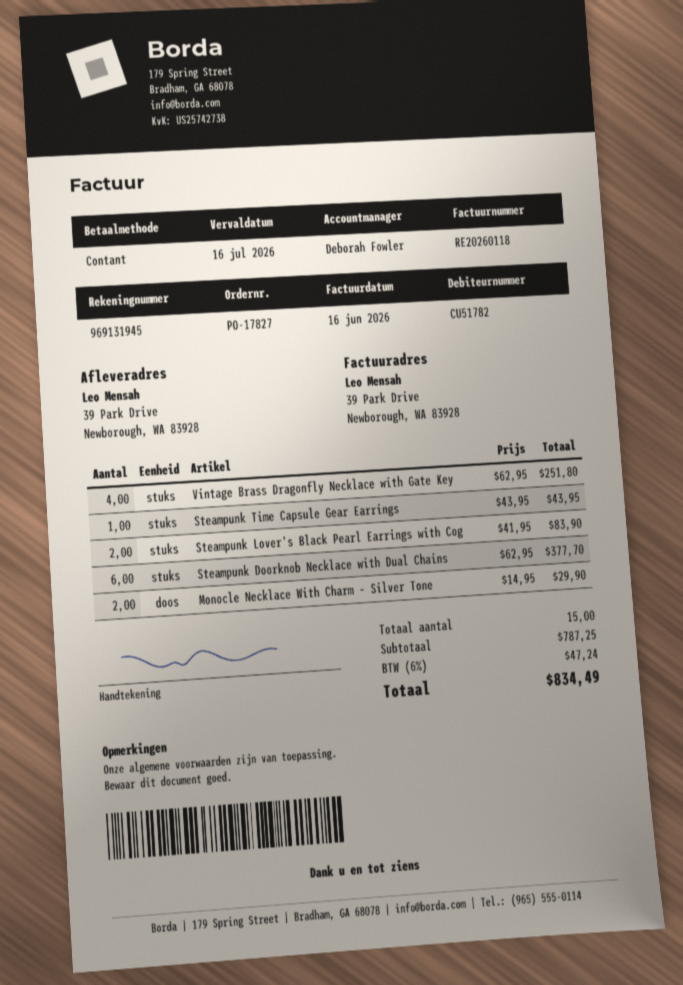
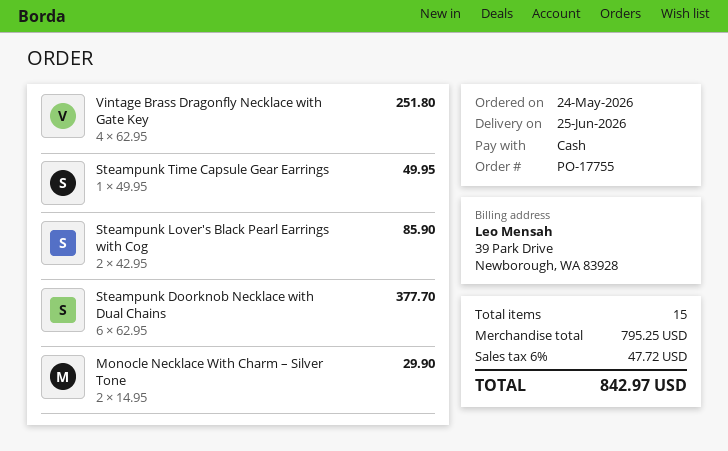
order number: PO-17827 -> PO-17755
Steampunk Time Capsule Gear Earrings: 1 x 43.95 = 43.95 -> 1 x 49.95 = 49.95
Steampunk Lover's Black Pearl Earrings with Cog: 2 x 41.95 = 83.90 -> 2 x 42.95 = 85.90
subtotal: 787.25 -> 795.25
tax: 6% = 47.24 -> 6% = 47.72
total: 834.49 -> 842.97

